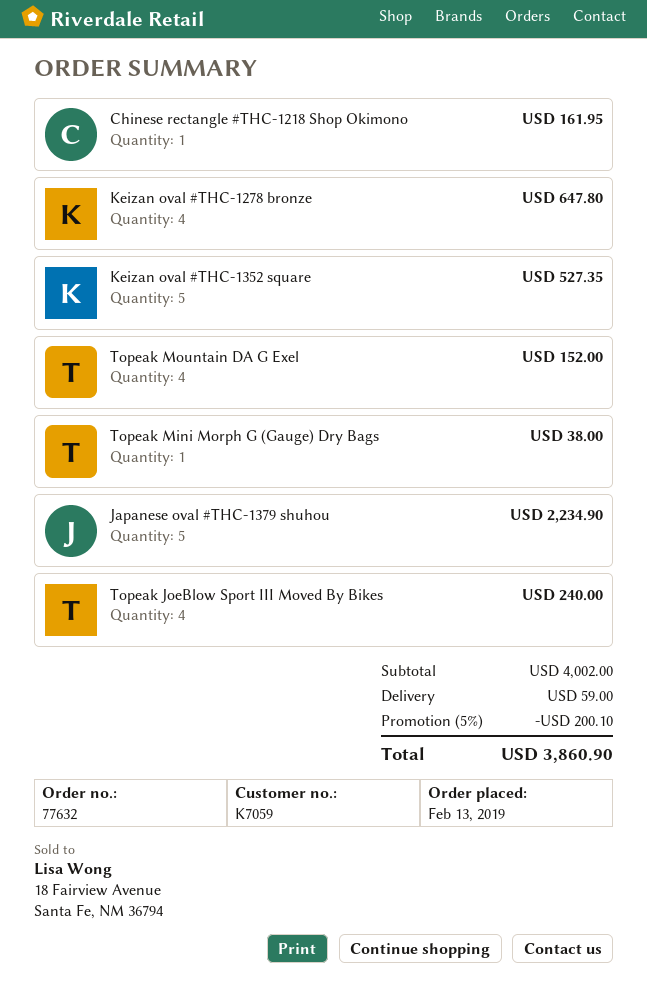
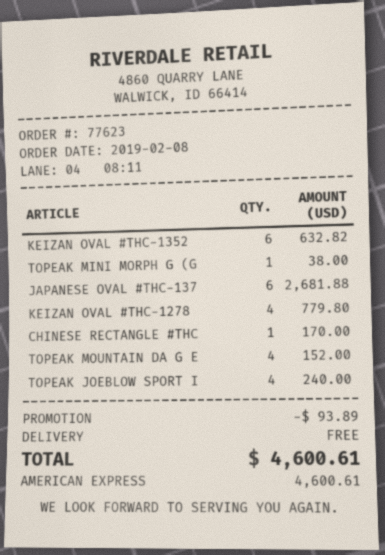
order number: 77632 -> 77623
order date: 2019-02-13 -> 2019-02-08
Chinese rectangle #THC-1218 Shop Okimono: 1 for 161.95 -> 1 for 170.00
Keizan oval #THC-1278 bronze: 4 for 647.80 -> 4 for 779.80
Keizan oval #THC-1352 square: 5 for 527.35 -> 6 for 632.82
Japanese oval #THC-1379 shuhou: 5 for 2234.90 -> 6 for 2681.88
discount: 200.10 -> 93.89
shipping: 59.00 -> 0.00
total: 3860.90 -> 4600.61

